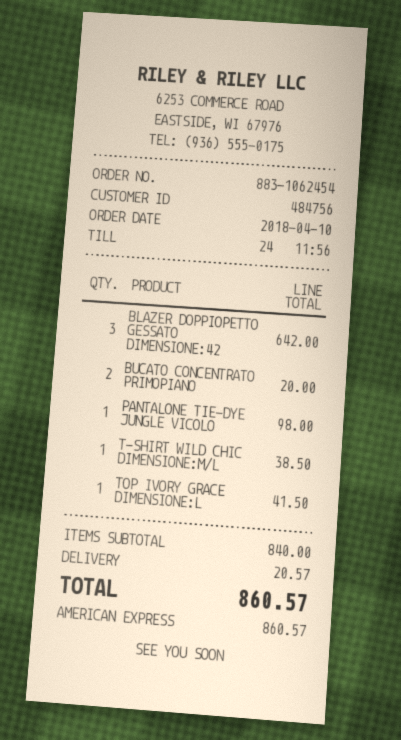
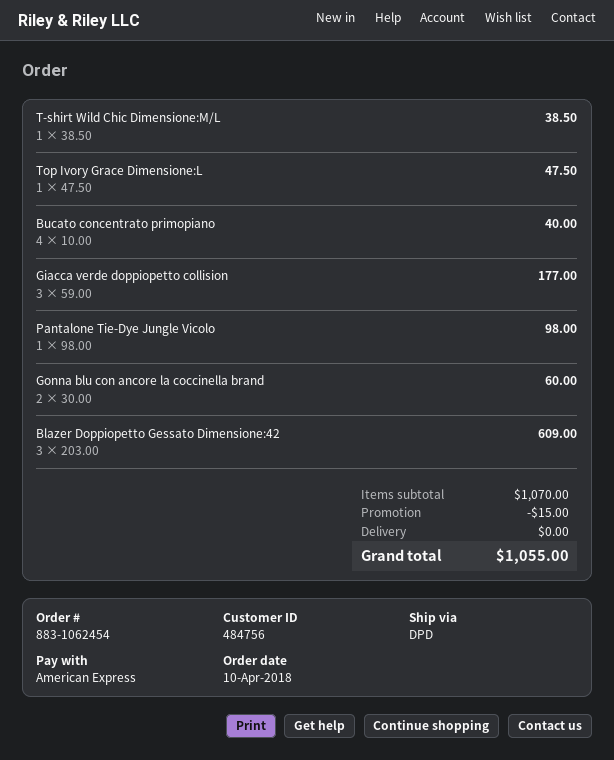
BLAZER DOPPIOPETTO GESSATO DIMENSIONE:42: 3 for 642.00 -> 3 for 609.00
BUCATO CONCENTRATO PRIMOPIANO: 2 for 20.00 -> 4 for 40.00
TOP IVORY GRACE DIMENSIONE:L: 1 for 41.50 -> 1 for 47.50
Giacca verde doppiopetto collision: none -> 3 for 177.00
Gonna blu con ancore la coccinella brand: none -> 2 for 60.00
subtotal: 840.00 -> 1070.00
discount: none -> 15.00
shipping: 20.57 -> 0.00
total: 860.57 -> 1055.00

